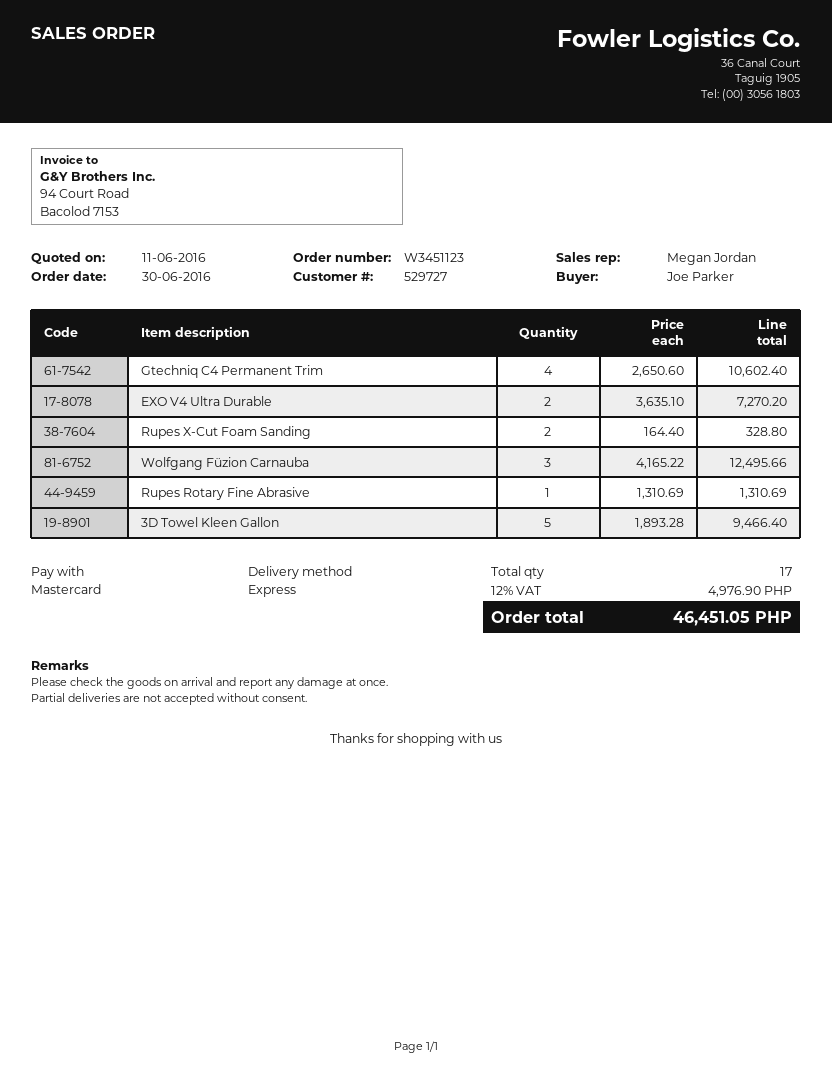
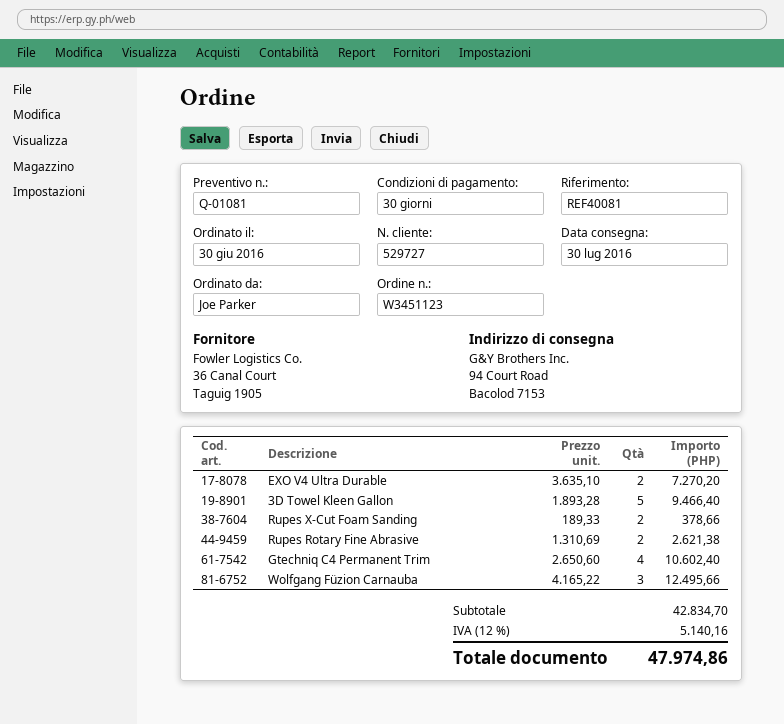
Rupes X-Cut Foam Sanding: 2 x 164.40 = 328.80 -> 2 x 189.33 = 378.66
Rupes Rotary Fine Abrasive: 1 x 1310.69 = 1310.69 -> 2 x 1310.69 = 2621.38
tax: 12% = 4976.90 -> 12% = 5140.16
total: 46451.05 -> 47974.86

